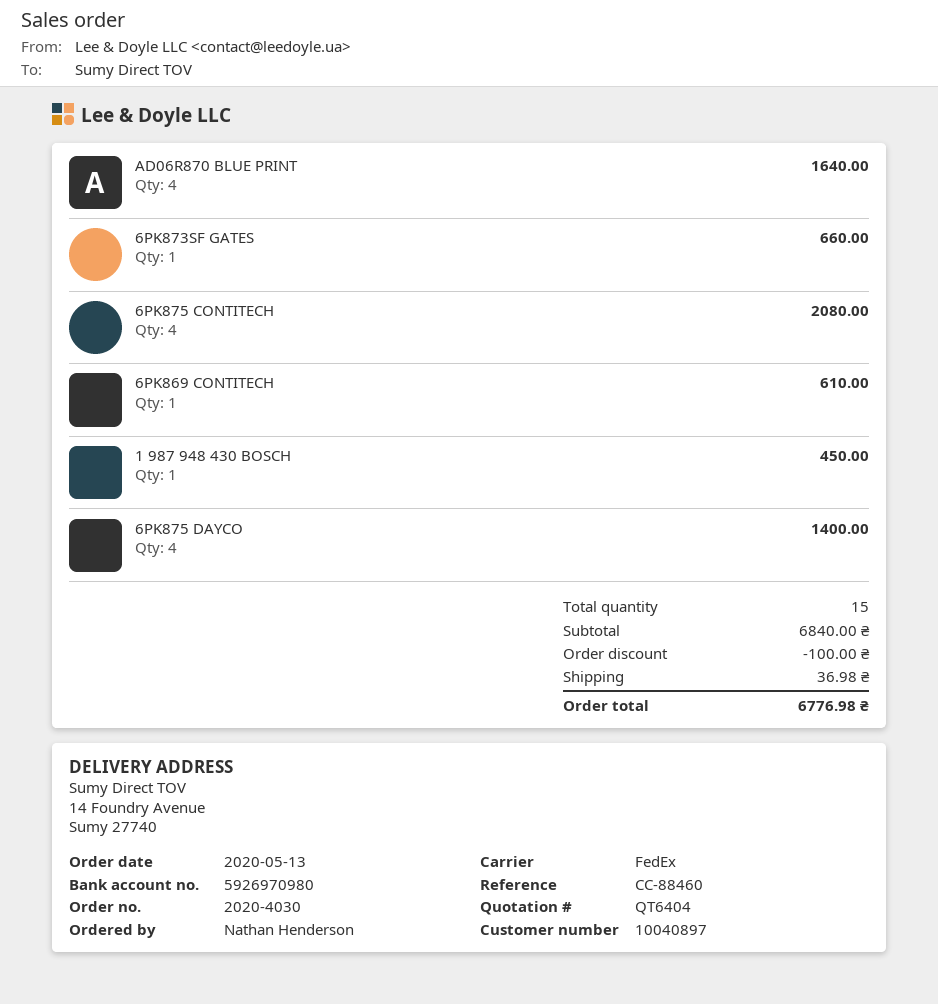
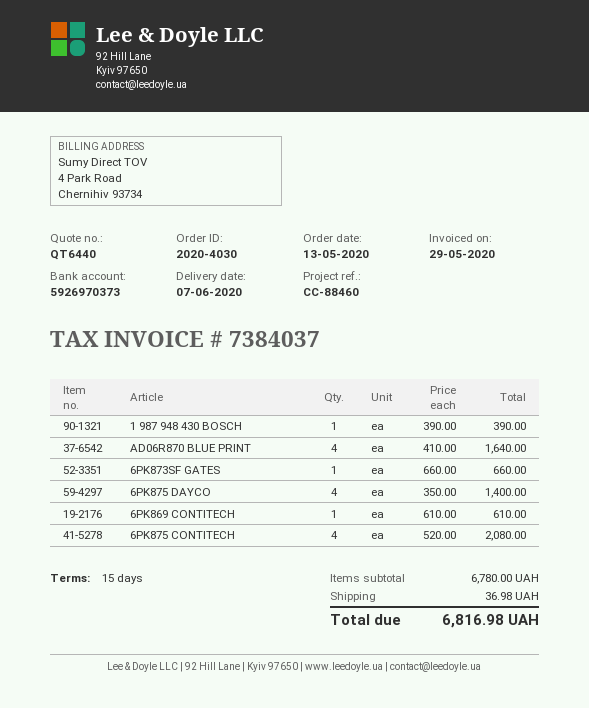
quote number: QT6404 -> QT6440
bank account: 5926970980 -> 5926970373
1 987 948 430 BOSCH: 1 for 450.00 -> 1 for 390.00
subtotal: 6840.00 -> 6780.00
discount: 100.00 -> none
total: 6776.98 -> 6816.98

